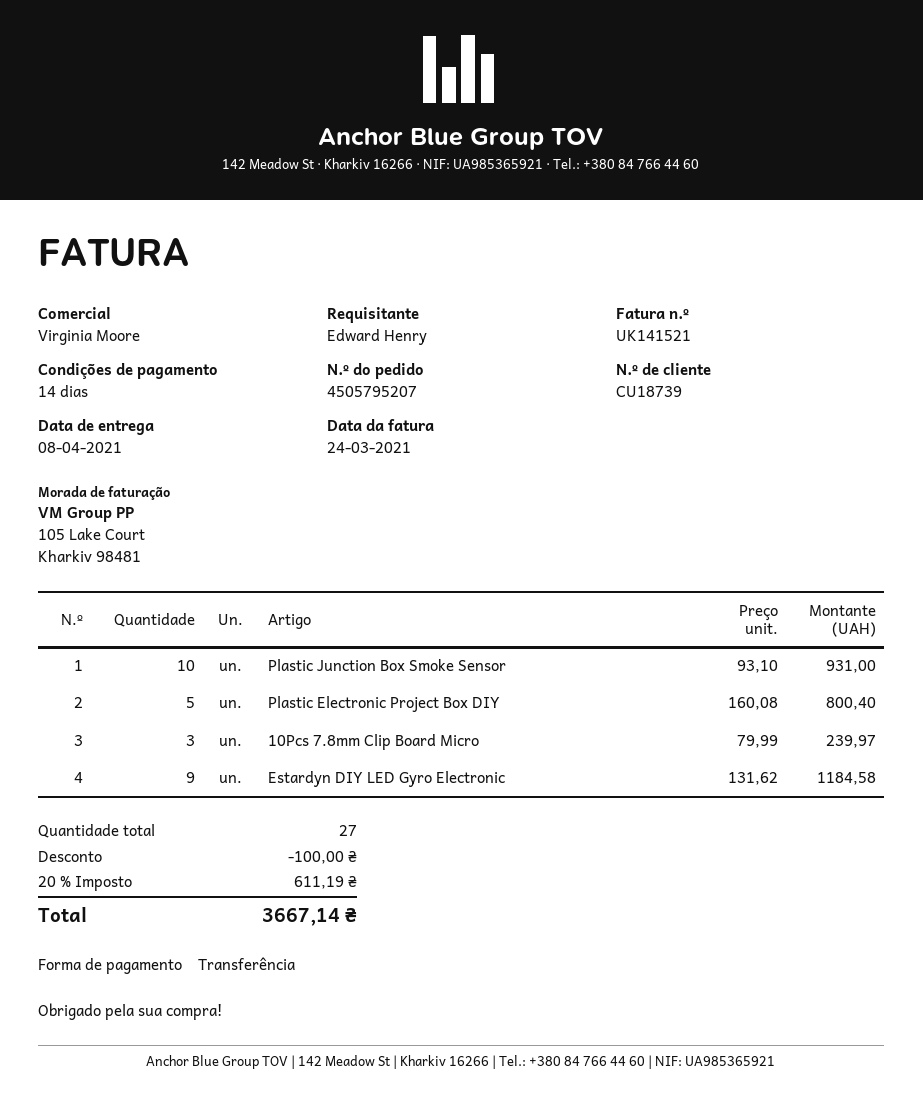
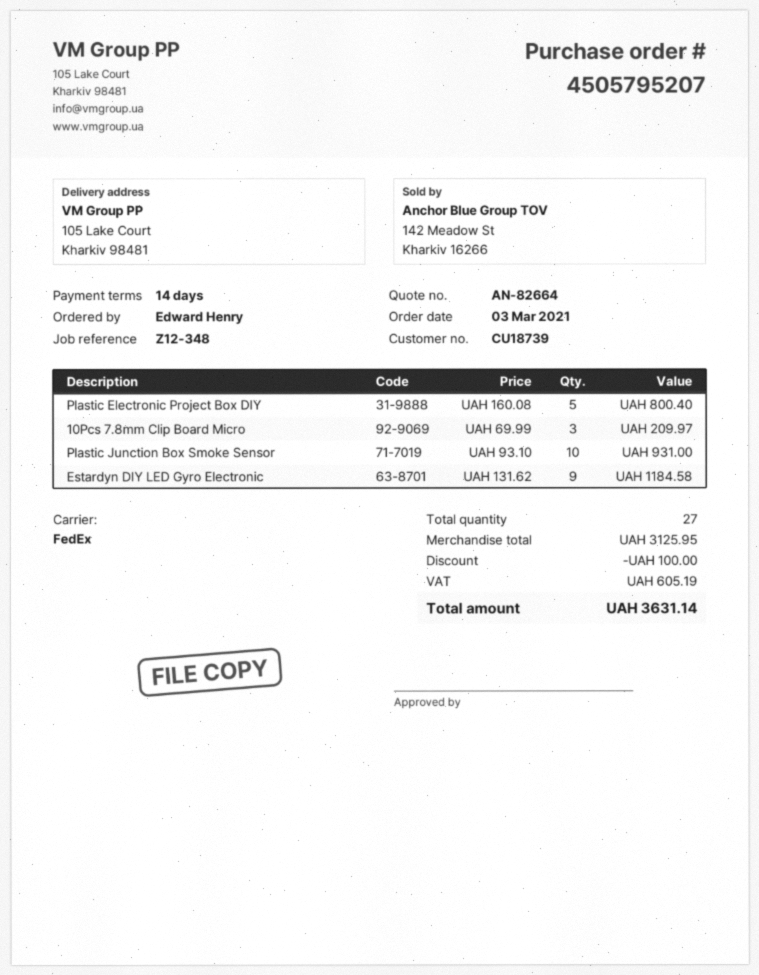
10Pcs 7.8mm Clip Board Micro: 3 x 79.99 = 239.97 -> 3 x 69.99 = 209.97
tax: 611.19 -> 605.19
total: 3667.14 -> 3631.14

